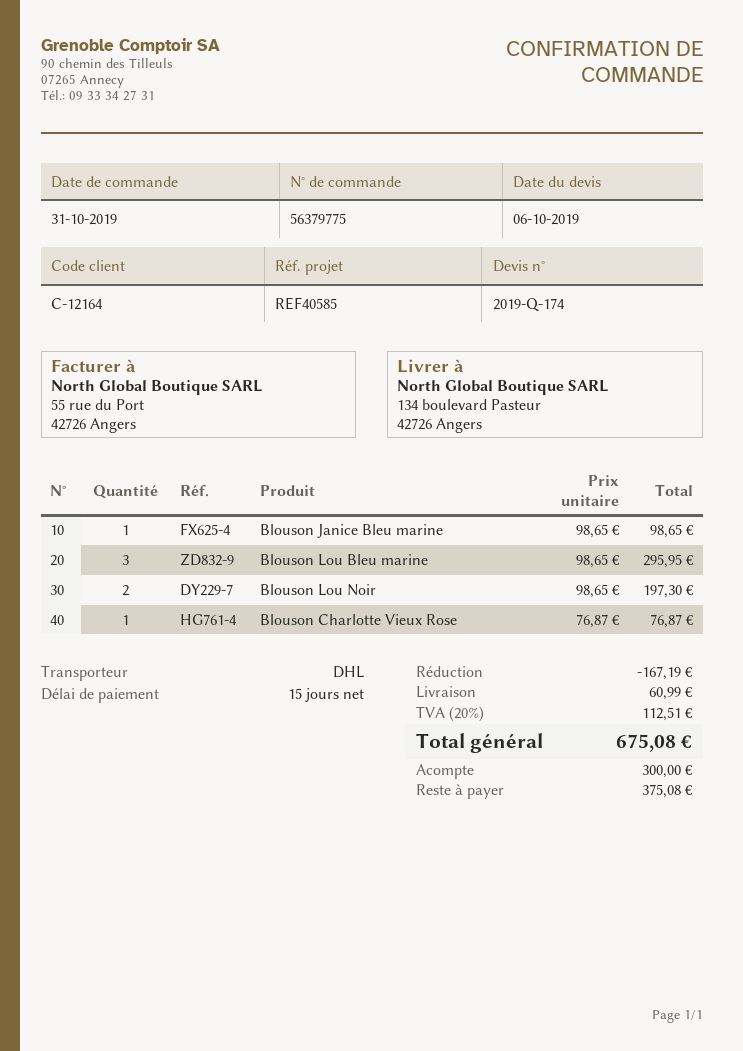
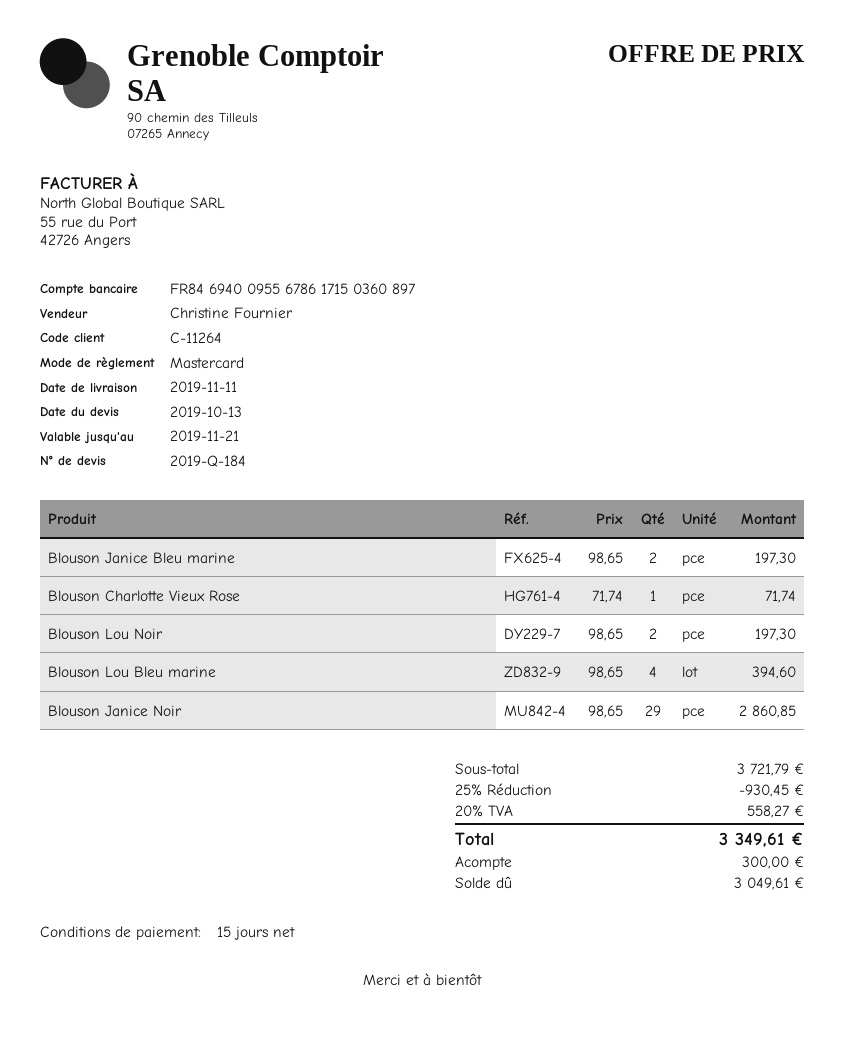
quote number: 2019-Q-174 -> 2019-Q-184
quote date: 2019-10-06 -> 2019-10-13
customer number: C-12164 -> C-11264
Blouson Janice Bleu marine: 1 x 98.65 = 98.65 -> 2 x 98.65 = 197.30
Blouson Lou Bleu marine: 3 x 98.65 = 295.95 -> 4 x 98.65 = 394.60
Blouson Charlotte Vieux Rose: 1 x 76.87 = 76.87 -> 1 x 71.74 = 71.74
Blouson Janice Noir: none -> 29 x 98.65 = 2860.85
discount: 167.19 -> 930.45
shipping: 60.99 -> none
tax: 20% = 112.51 -> 20% = 558.27
total: 675.08 -> 3349.61
balance: 375.08 -> 3049.61

